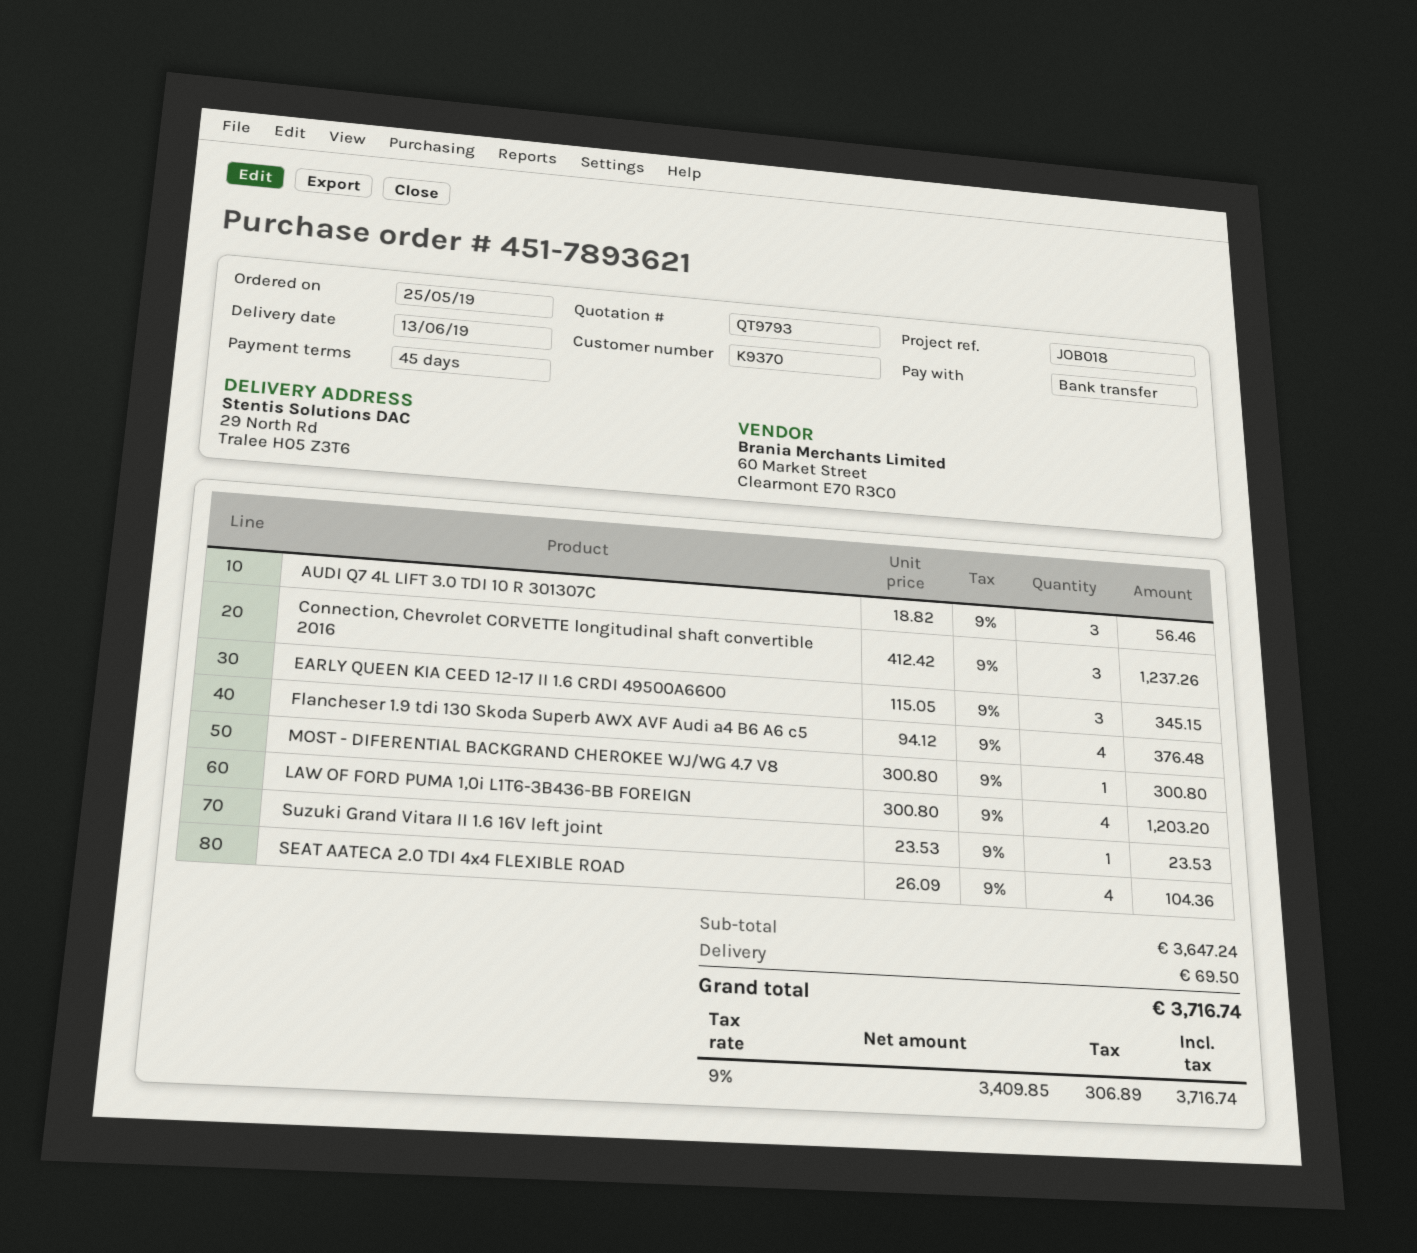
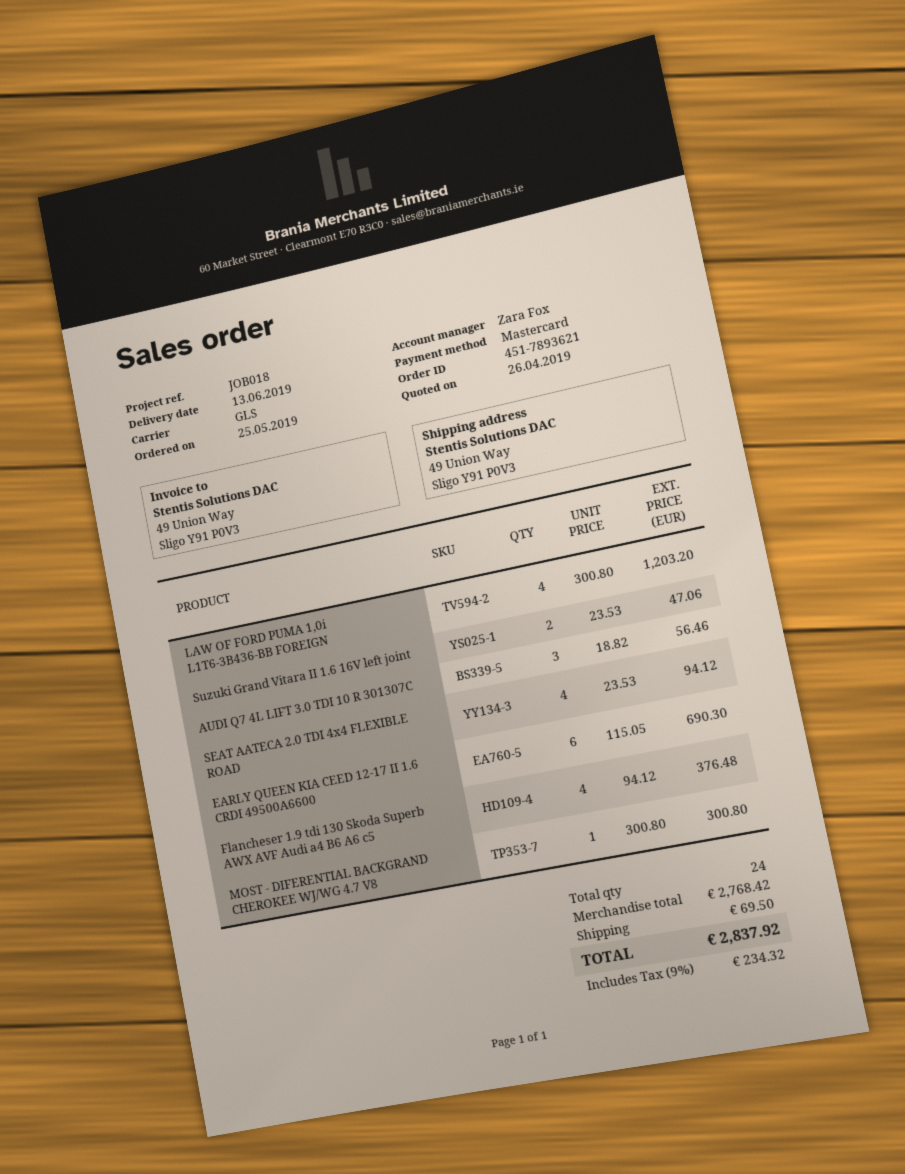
payment method: bank transfer -> Mastercard
ship to: 29 North Rd, Tralee H05 Z3T6 -> 49 Union Way, Sligo Y91 P0V3
Connection, Chevrolet CORVETTE longitudinal shaft convertible 2016: 3 x 412.42 = 1237.26 -> none
EARLY QUEEN KIA CEED 12-17 II 1.6 CRDI 49500A6600: 3 x 115.05 = 345.15 -> 6 x 115.05 = 690.30
Suzuki Grand Vitara II 1.6 16V left joint: 1 x 23.53 = 23.53 -> 2 x 23.53 = 47.06
SEAT AATECA 2.0 TDI 4x4 FLEXIBLE ROAD: 4 x 26.09 = 104.36 -> 4 x 23.53 = 94.12
subtotal: 3647.24 -> 2768.42
tax: 9% = 306.89 -> 9% = 234.32
total: 3716.74 -> 2837.92

